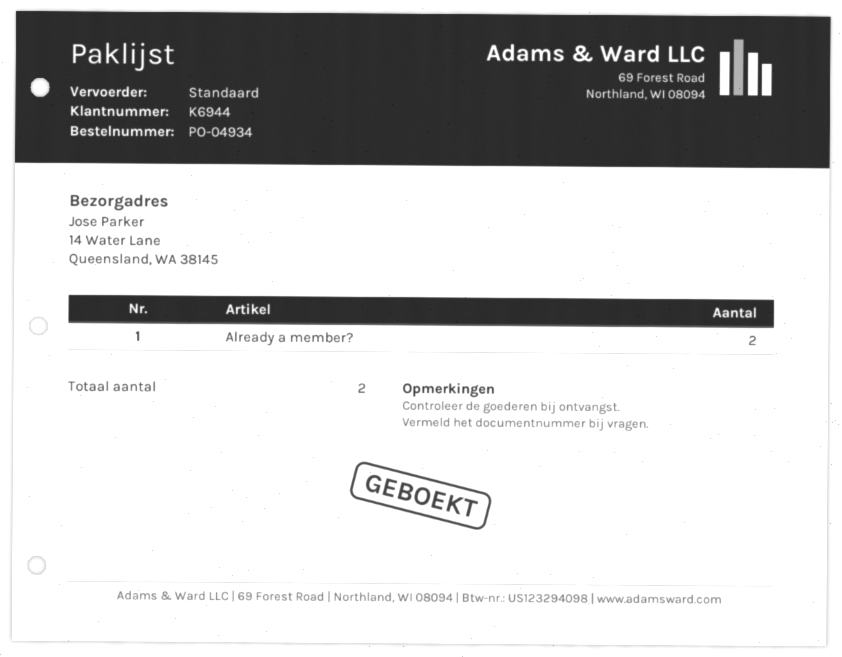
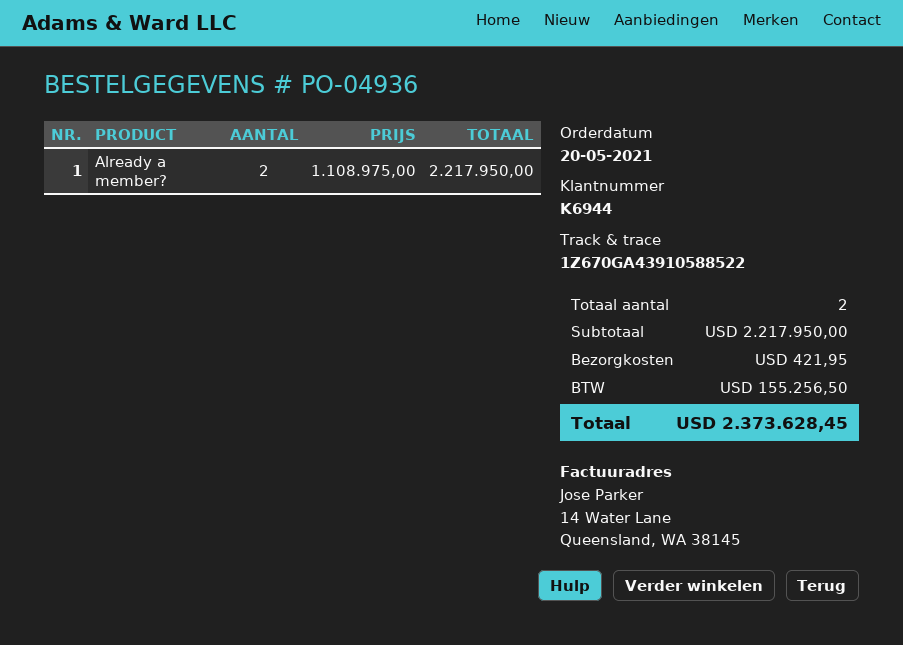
order number: PO-04934 -> PO-04936

